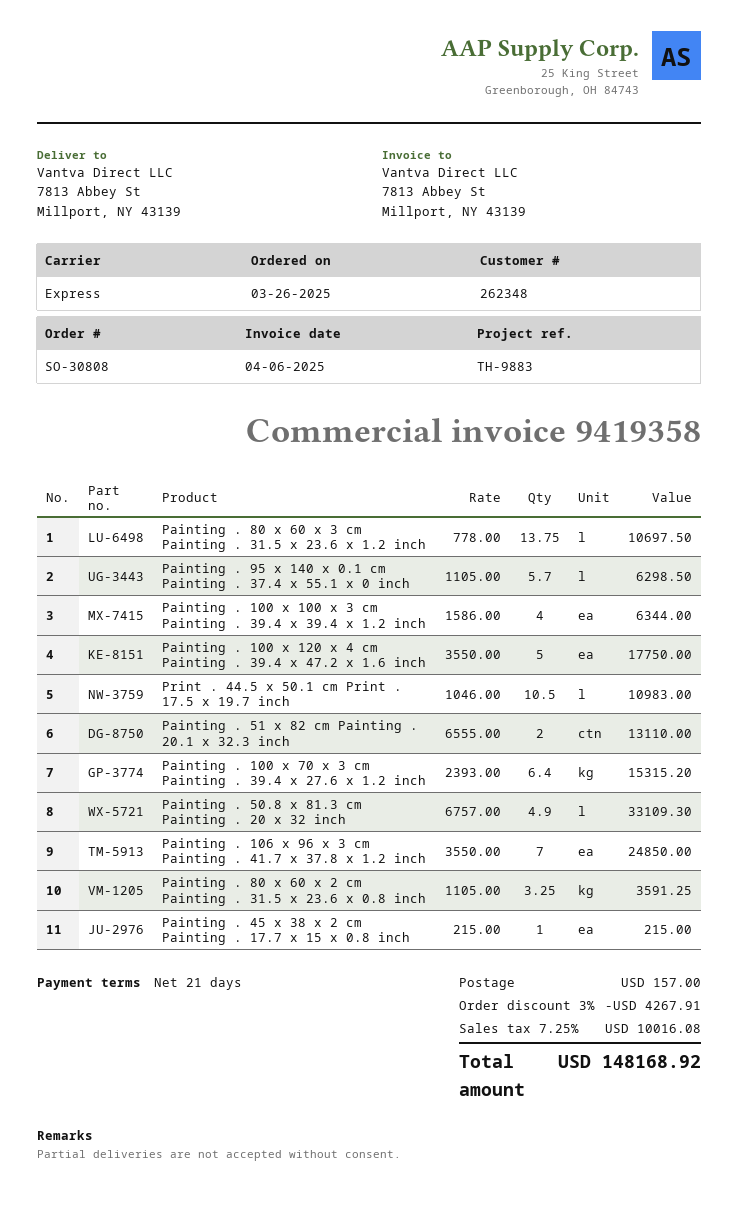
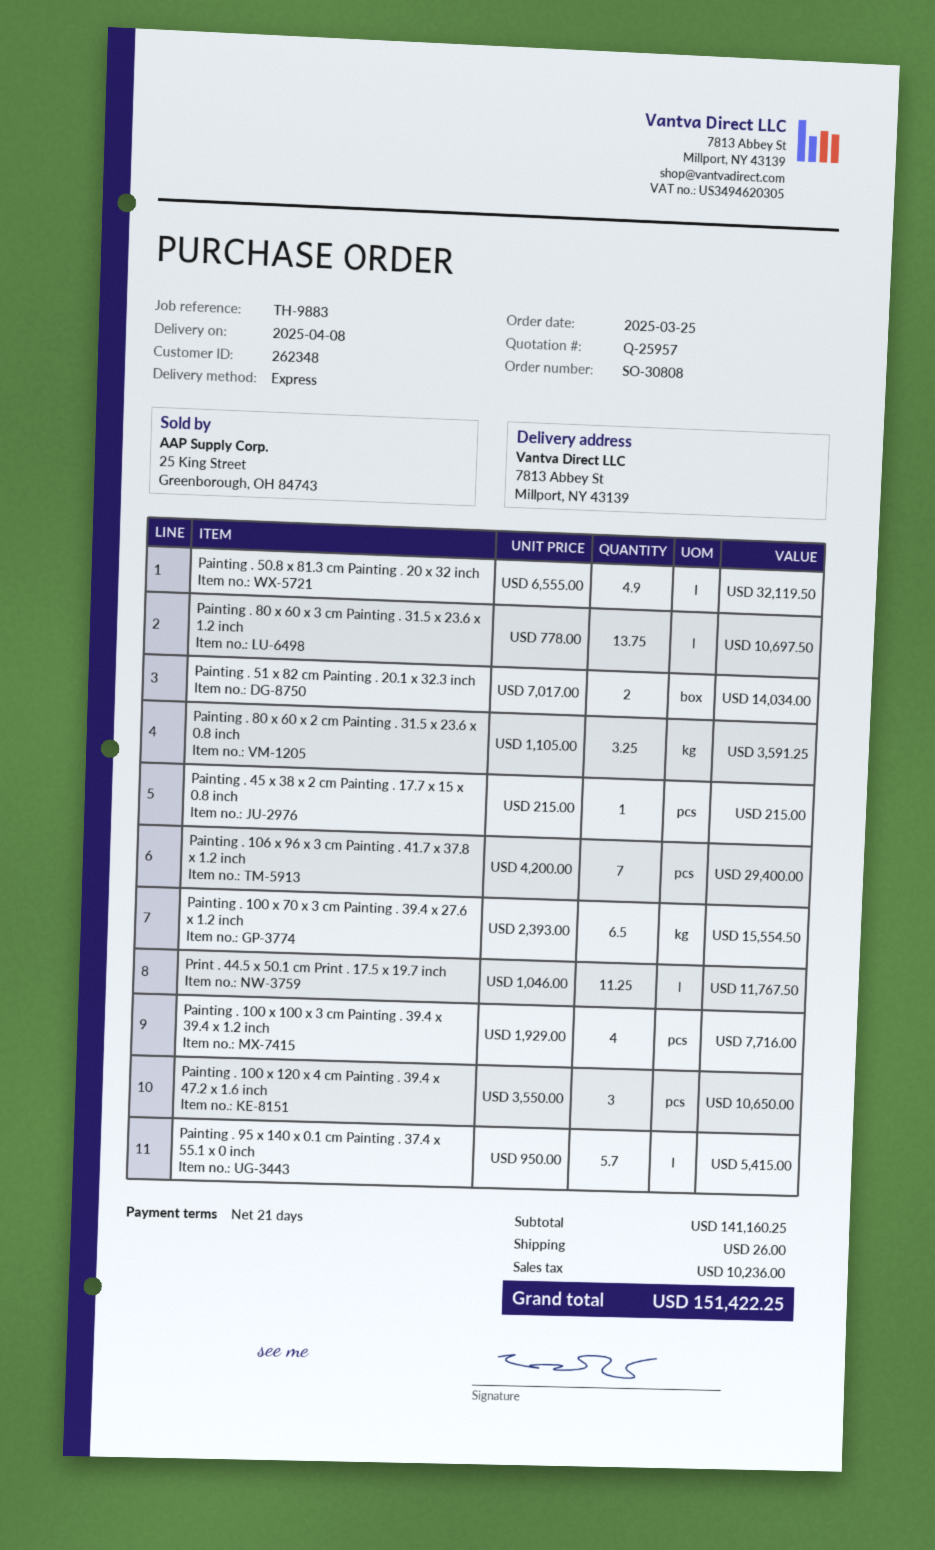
order date: 2025-03-26 -> 2025-03-25
Painting . 95 x 140 x 0.1 cm Painting . 37.4 x 55.1 x 0 inch: 5.7 x 1105.00 = 6298.50 -> 5.7 x 950.00 = 5415.00
Painting . 100 x 100 x 3 cm Painting . 39.4 x 39.4 x 1.2 inch: 4 x 1586.00 = 6344.00 -> 4 x 1929.00 = 7716.00
Painting . 100 x 120 x 4 cm Painting . 39.4 x 47.2 x 1.6 inch: 5 x 3550.00 = 17750.00 -> 3 x 3550.00 = 10650.00
Print . 44.5 x 50.1 cm Print . 17.5 x 19.7 inch: 10.5 x 1046.00 = 10983.00 -> 11.25 x 1046.00 = 11767.50
Painting . 51 x 82 cm Painting . 20.1 x 32.3 inch: 2 x 6555.00 = 13110.00 -> 2 x 7017.00 = 14034.00
Painting . 100 x 70 x 3 cm Painting . 39.4 x 27.6 x 1.2 inch: 6.4 x 2393.00 = 15315.20 -> 6.5 x 2393.00 = 15554.50
Painting . 50.8 x 81.3 cm Painting . 20 x 32 inch: 4.9 x 6757.00 = 33109.30 -> 4.9 x 6555.00 = 32119.50
Painting . 106 x 96 x 3 cm Painting . 41.7 x 37.8 x 1.2 inch: 7 x 3550.00 = 24850.00 -> 7 x 4200.00 = 29400.00
discount: 3% = 4267.91 -> none
shipping: 157.00 -> 26.00
tax: 10016.08 -> 10236.00
total: 148168.92 -> 151422.25

